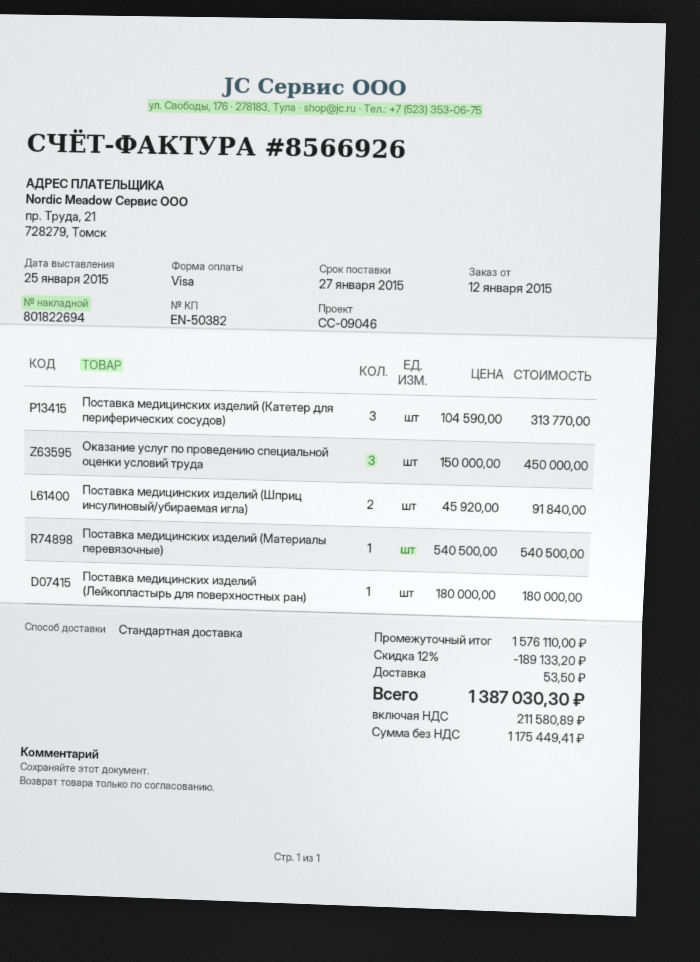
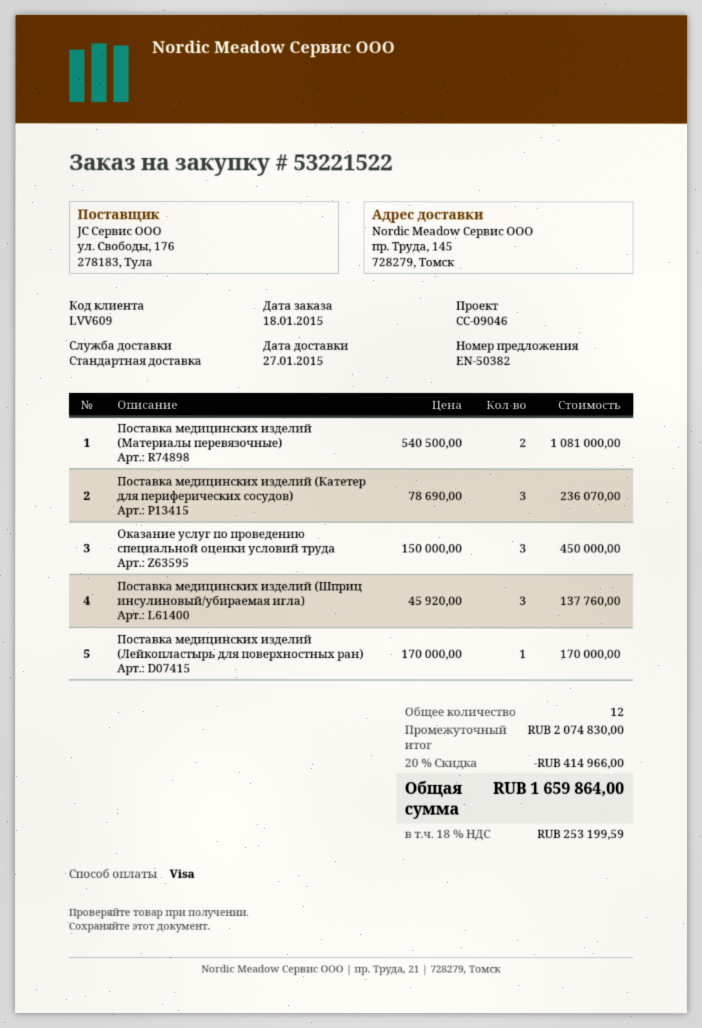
order date: 2015-01-12 -> 2015-01-18
Поставка медицинских изделий (Катетер для периферических сосудов): 3 x 104590.00 = 313770.00 -> 3 x 78690.00 = 236070.00
Поставка медицинских изделий (Шприц инсулиновый/убираемая игла): 2 x 45920.00 = 91840.00 -> 3 x 45920.00 = 137760.00
Поставка медицинских изделий (Материалы перевязочные): 1 x 540500.00 = 540500.00 -> 2 x 540500.00 = 1081000.00
Поставка медицинских изделий (Лейкопластырь для поверхностных ран): 1 x 180000.00 = 180000.00 -> 1 x 170000.00 = 170000.00
subtotal: 1576110.00 -> 2074830.00
discount: 12% = 189133.20 -> 20% = 414966.00
shipping: 53.50 -> none
tax: 211580.89 -> 253199.59
total: 1387030.30 -> 1659864.00

